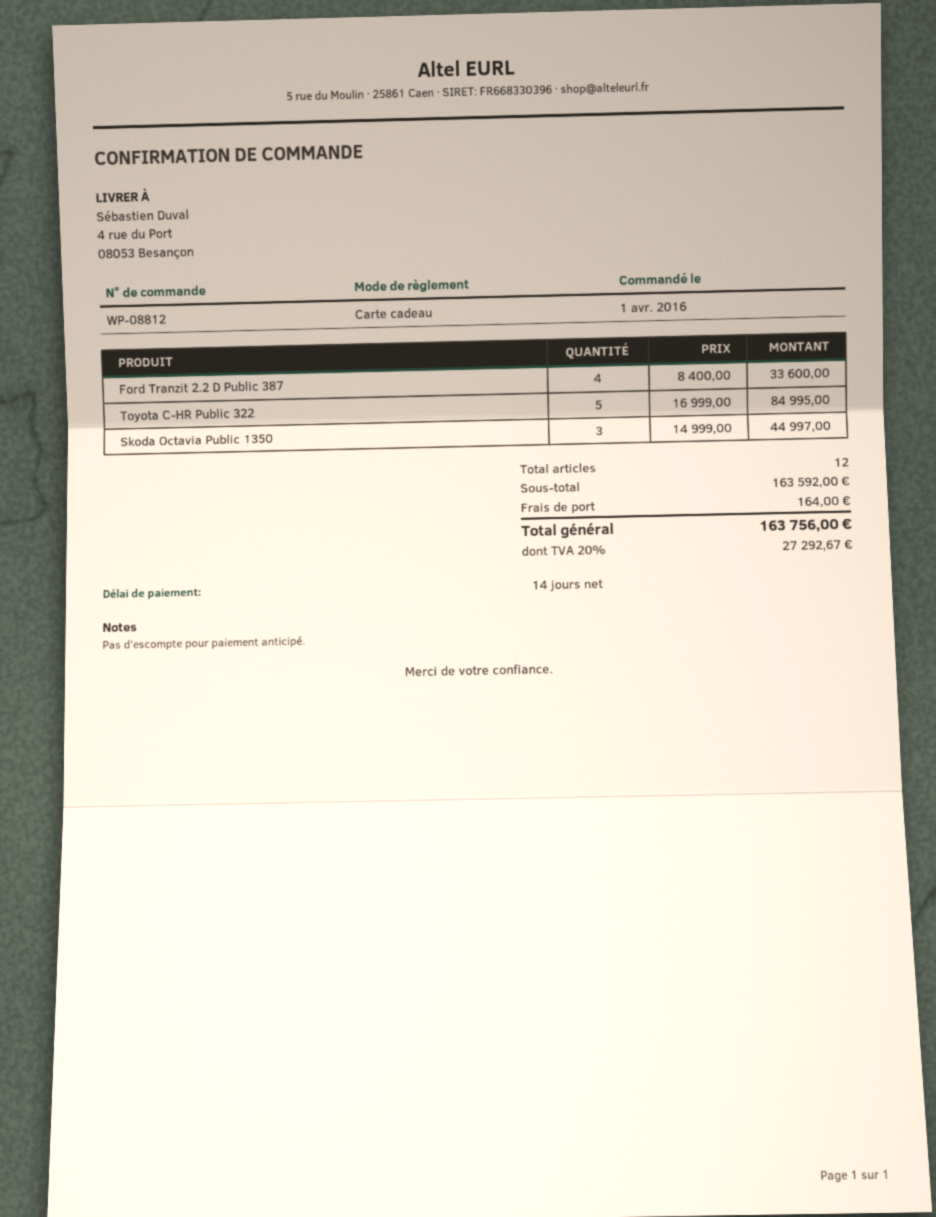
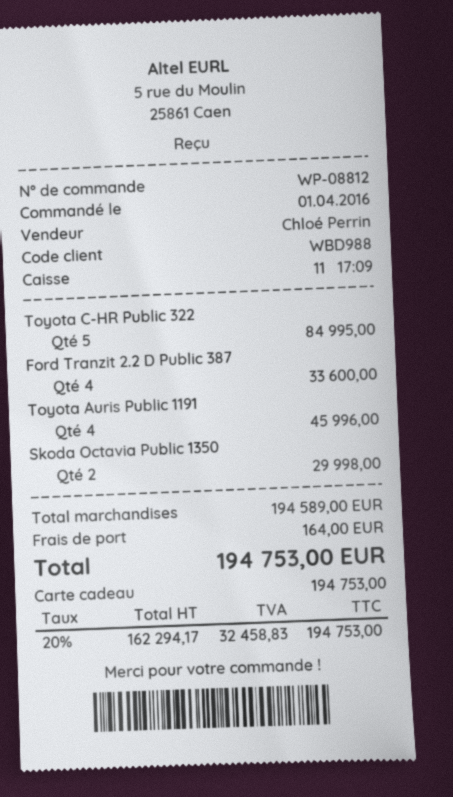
Skoda Octavia Public 1350: 3 for 44997.00 -> 2 for 29998.00
Toyota Auris Public 1191: none -> 4 for 45996.00
subtotal: 163592.00 -> 194589.00
tax: 20% = 27292.67 -> 20% = 32458.83
total: 163756.00 -> 194753.00

